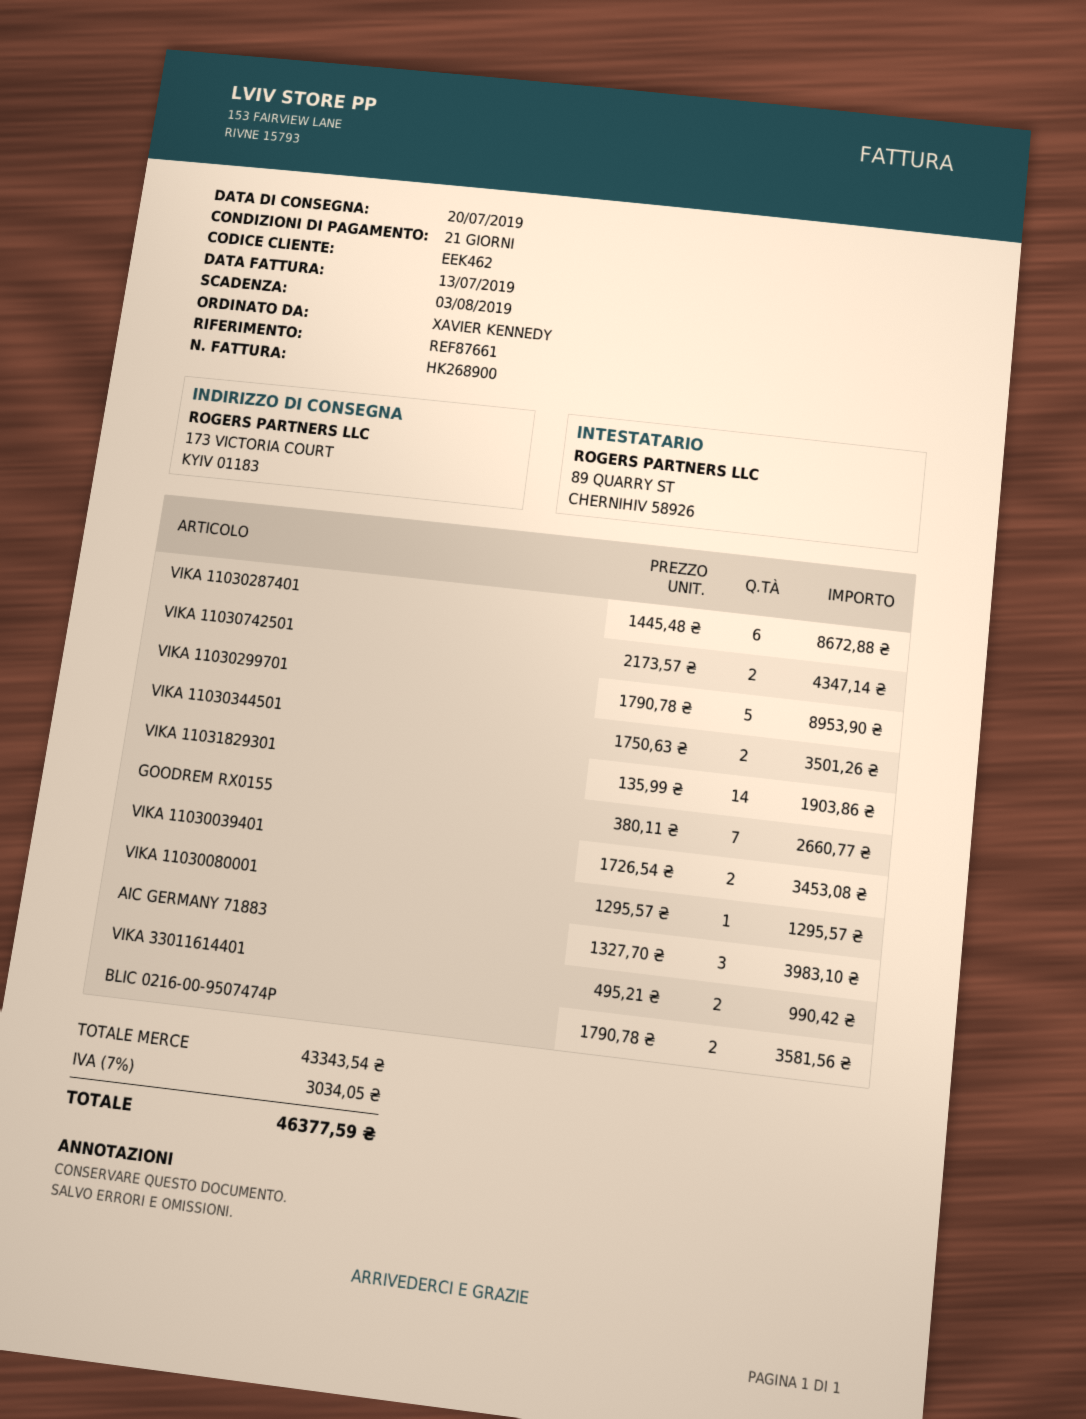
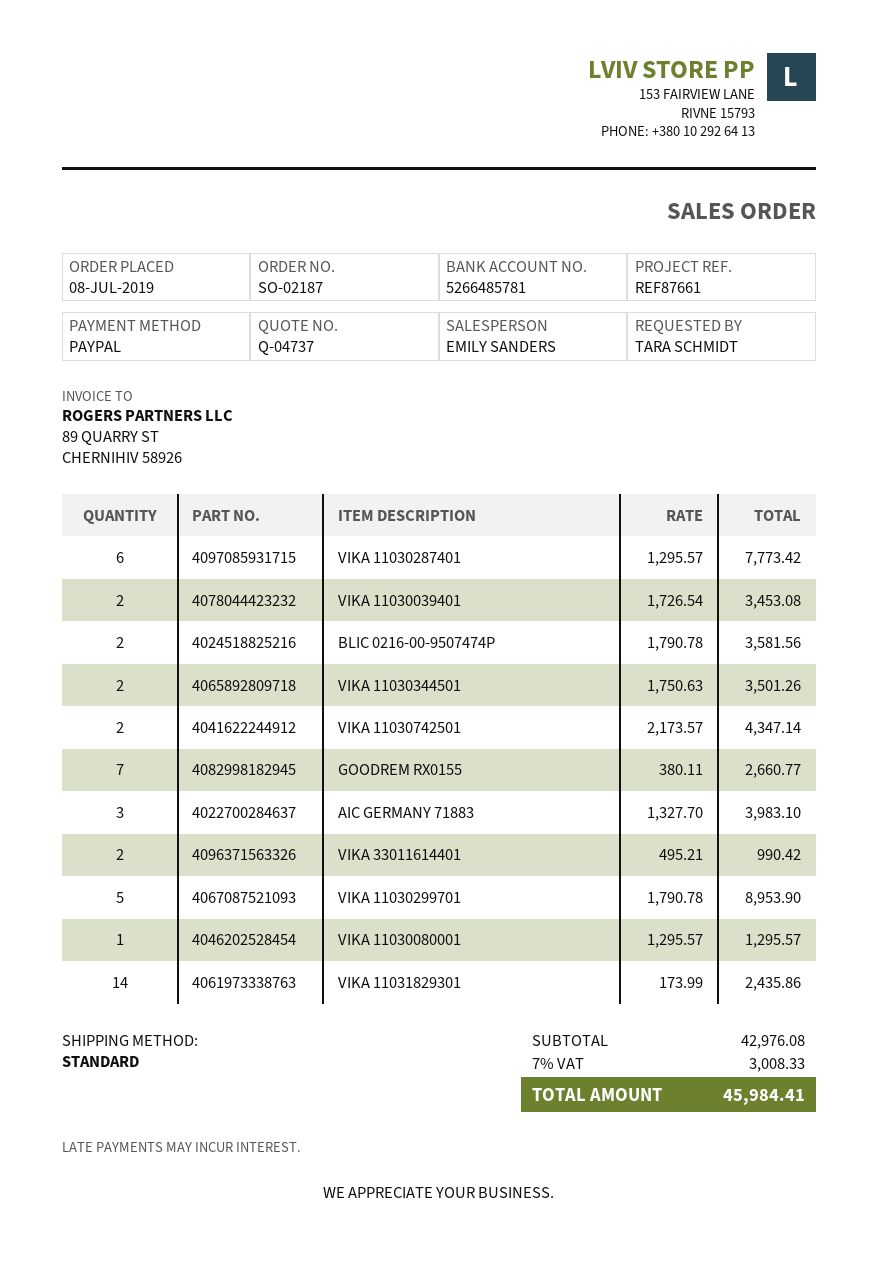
ordered by: XAVIER KENNEDY -> TARA SCHMIDT
VIKA 11030287401: 6 x 1445.48 = 8672.88 -> 6 x 1295.57 = 7773.42
VIKA 11031829301: 14 x 135.99 = 1903.86 -> 14 x 173.99 = 2435.86
subtotal: 43343.54 -> 42976.08
tax: 7% = 3034.05 -> 7% = 3008.33
total: 46377.59 -> 45984.41

